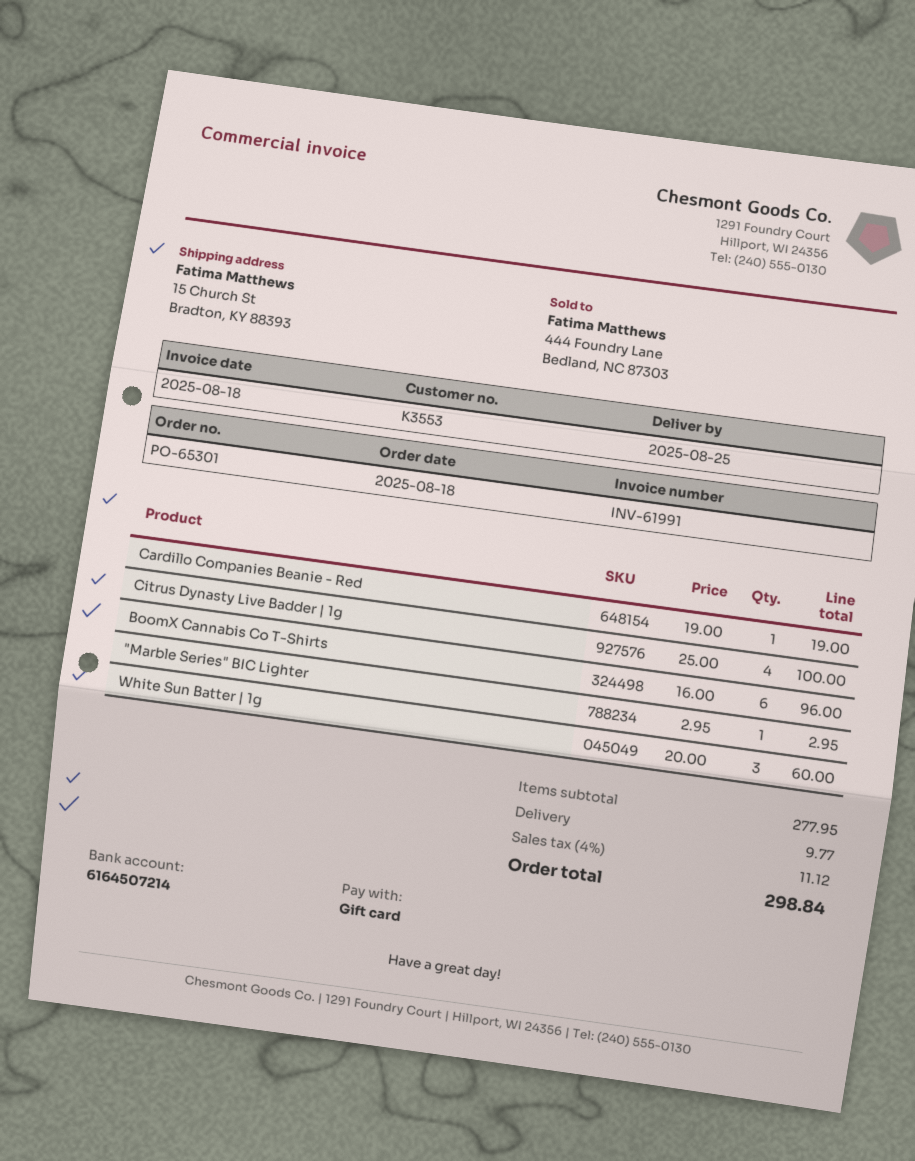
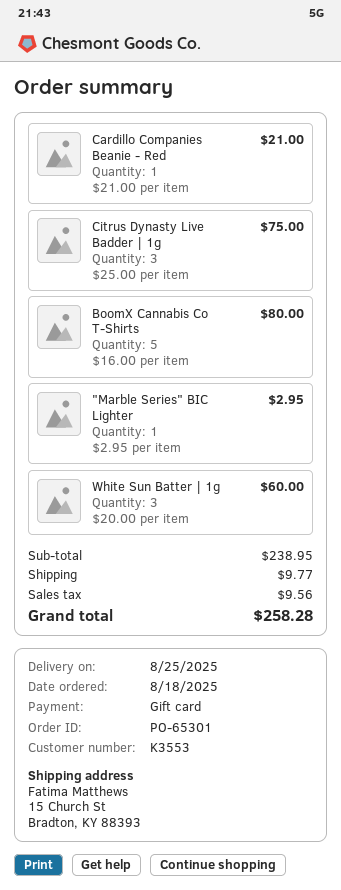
Cardillo Companies Beanie - Red: 1 x 19.00 = 19.00 -> 1 x 21.00 = 21.00
Citrus Dynasty Live Badder | 1g: 4 x 25.00 = 100.00 -> 3 x 25.00 = 75.00
BoomX Cannabis Co T-Shirts: 6 x 16.00 = 96.00 -> 5 x 16.00 = 80.00
subtotal: 277.95 -> 238.95
tax: 11.12 -> 9.56
total: 298.84 -> 258.28

